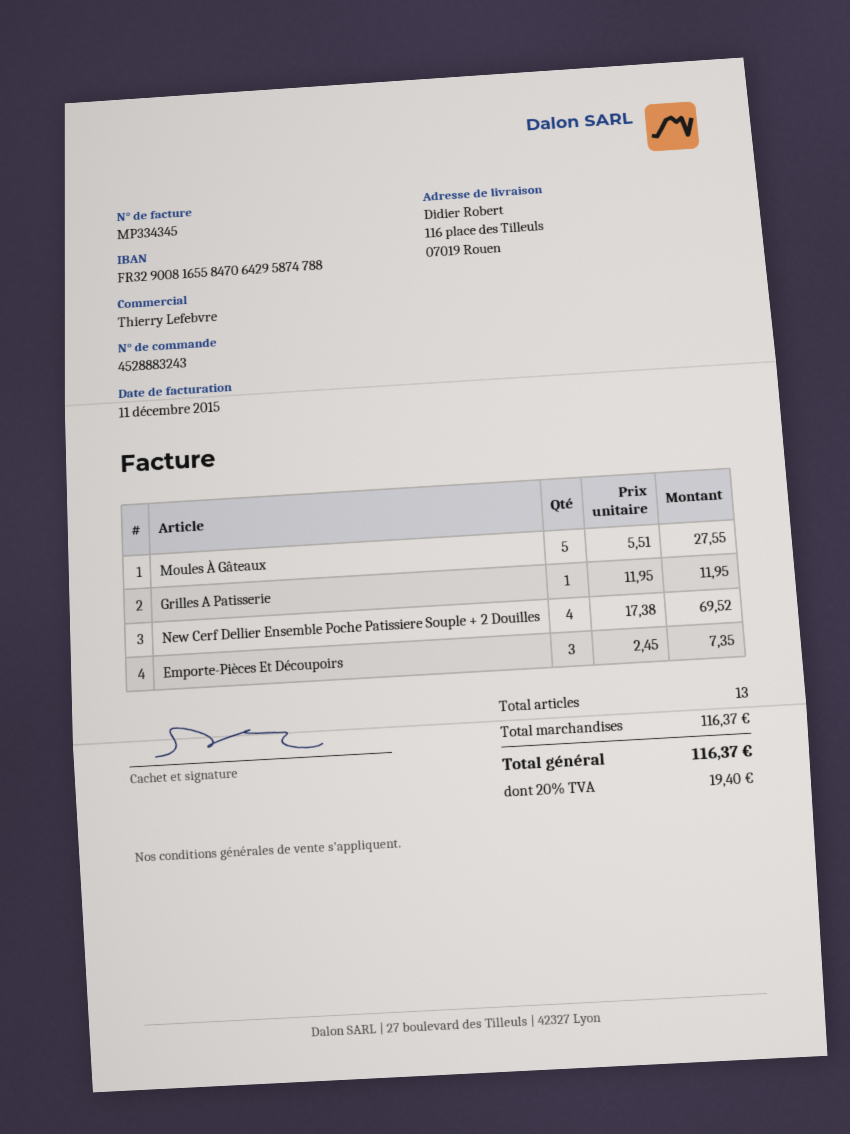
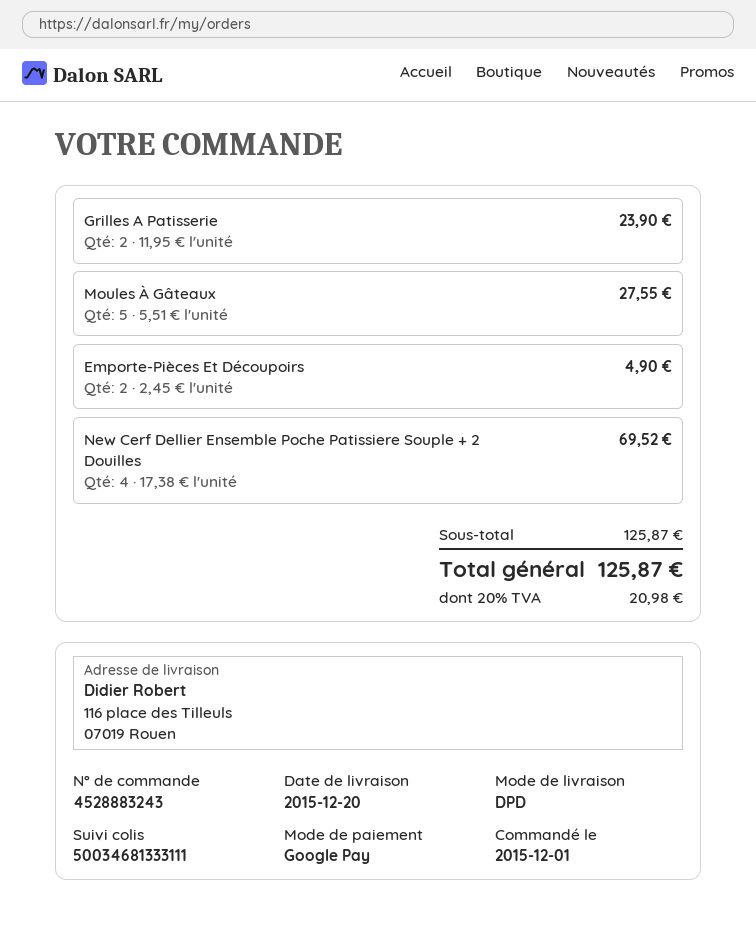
Grilles A Patisserie: 1 x 11.95 = 11.95 -> 2 x 11.95 = 23.90
Emporte-Pièces Et Découpoirs: 3 x 2.45 = 7.35 -> 2 x 2.45 = 4.90
subtotal: 116.37 -> 125.87
tax: 20% = 19.40 -> 20% = 20.98
total: 116.37 -> 125.87

